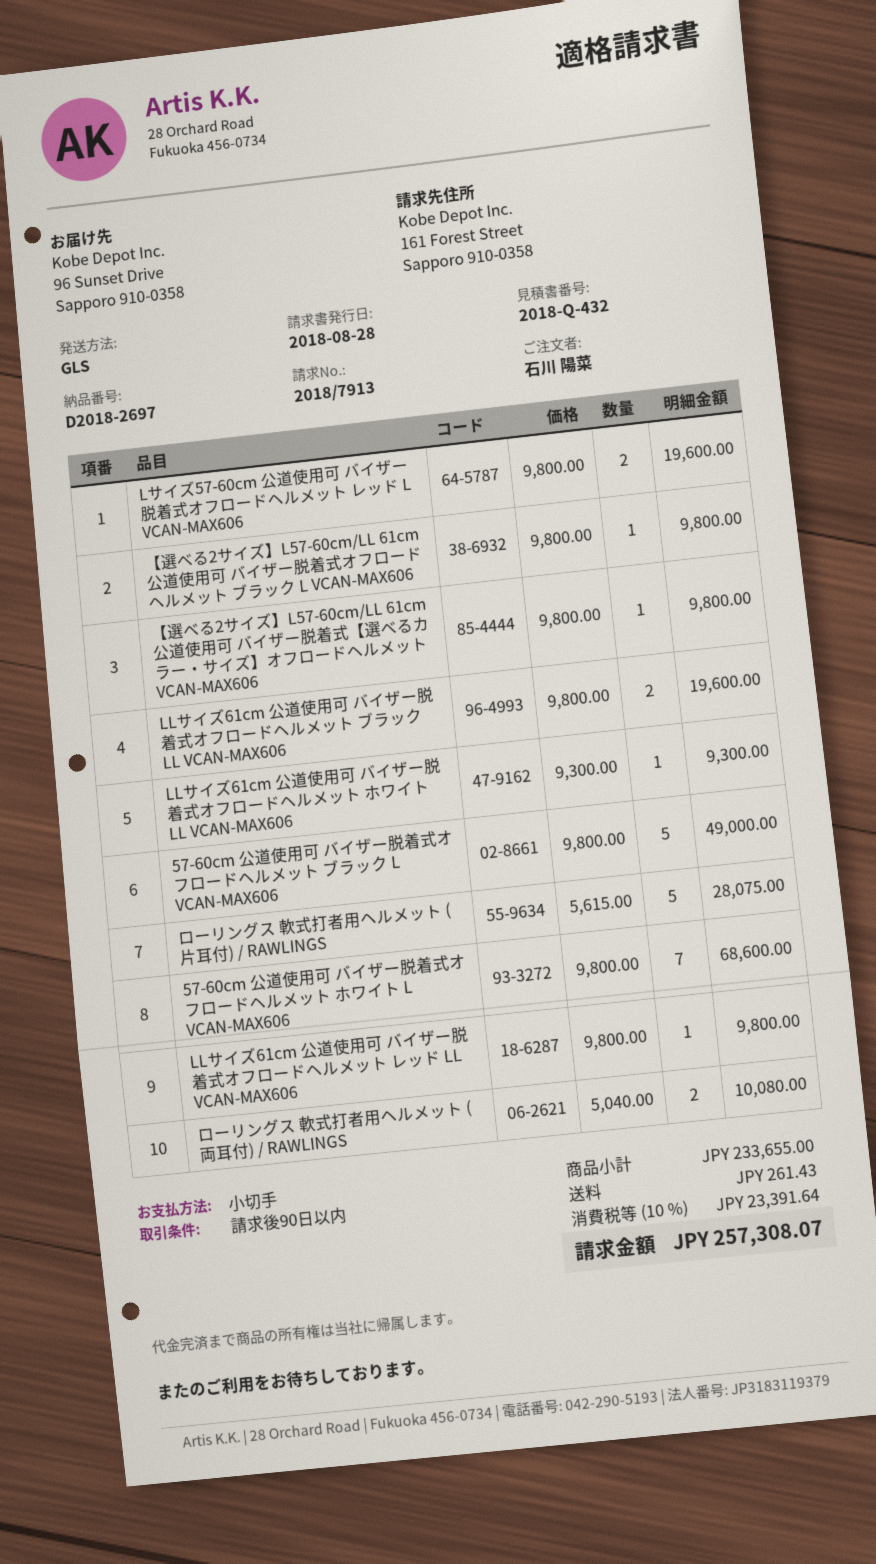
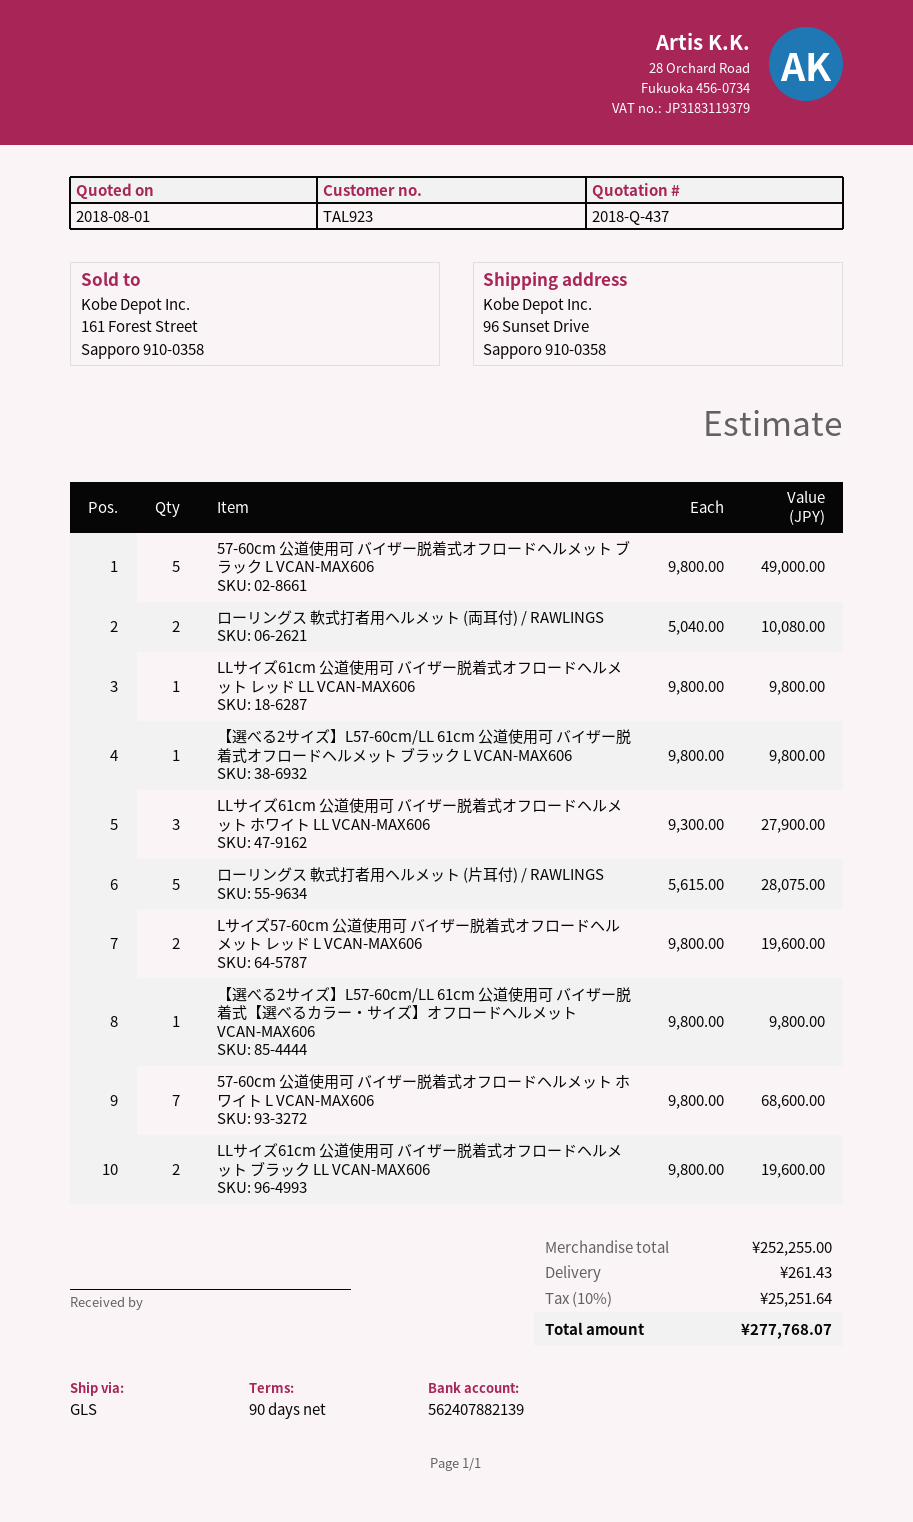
quote number: 2018-Q-432 -> 2018-Q-437
LLサイズ61cm 公道使用可 バイザー脱着式オフロードヘルメット ホワイト LL VCAN-MAX606: 1 x 9300.00 = 9300.00 -> 3 x 9300.00 = 27900.00
subtotal: 233655.00 -> 252255.00
tax: 10% = 23391.64 -> 10% = 25251.64
total: 257308.07 -> 277768.07

